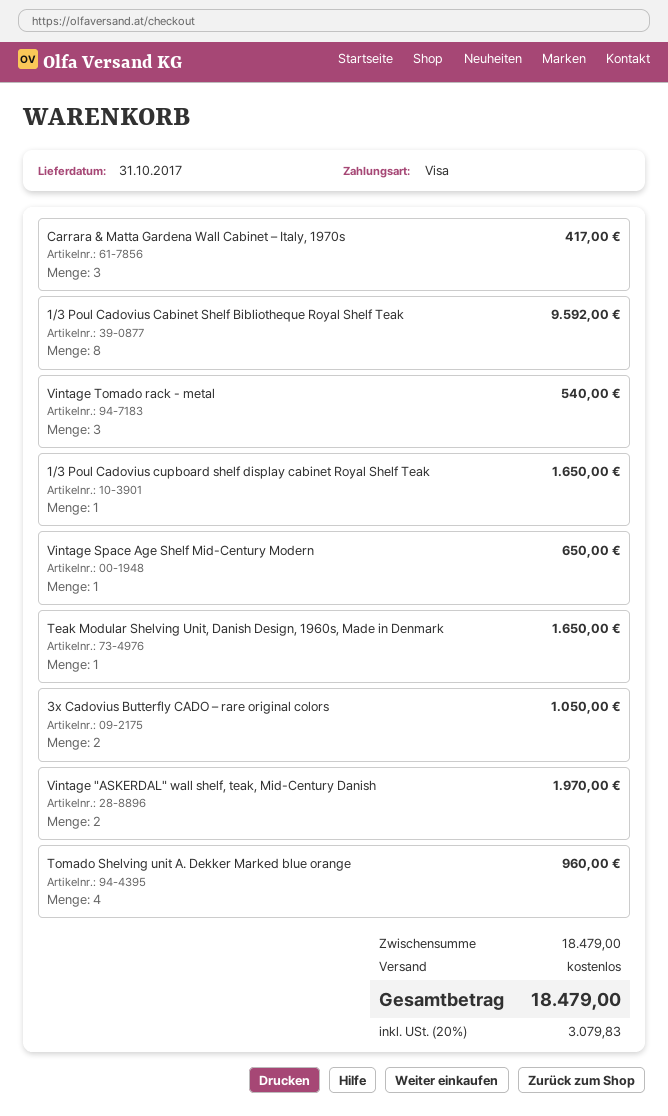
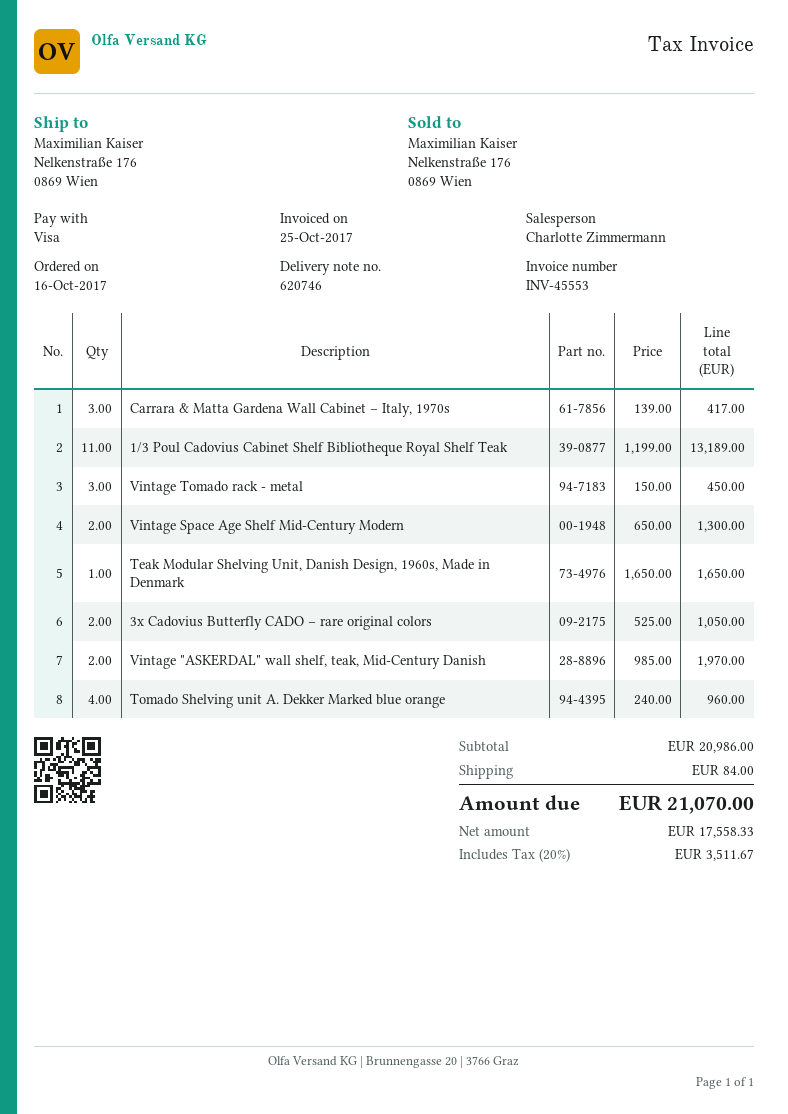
1/3 Poul Cadovius Cabinet Shelf Bibliotheque Royal Shelf Teak: 8 for 9592.00 -> 11 for 13189.00
Vintage Tomado rack - metal: 3 for 540.00 -> 3 for 450.00
1/3 Poul Cadovius cupboard shelf display cabinet Royal Shelf Teak: 1 for 1650.00 -> none
Vintage Space Age Shelf Mid-Century Modern: 1 for 650.00 -> 2 for 1300.00
subtotal: 18479.00 -> 20986.00
shipping: 0.00 -> 84.00
tax: 20% = 3079.83 -> 20% = 3511.67
total: 18479.00 -> 21070.00

